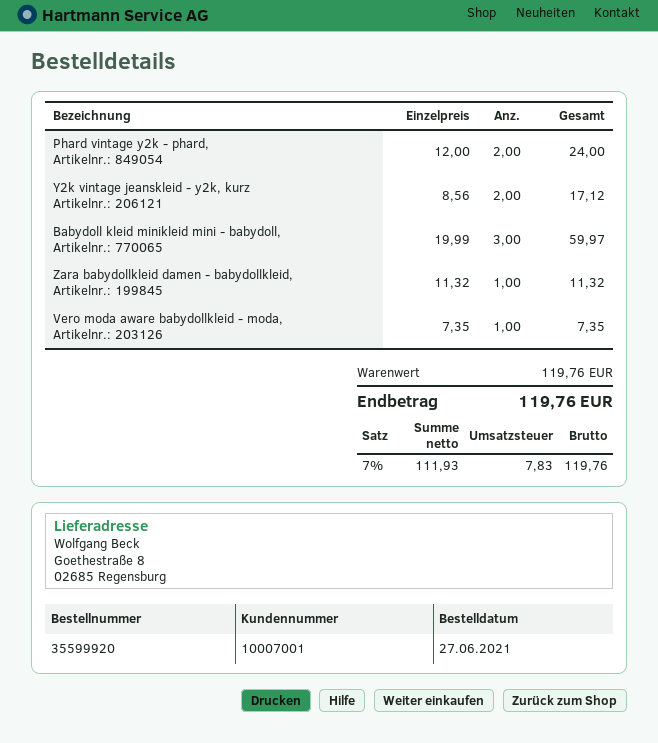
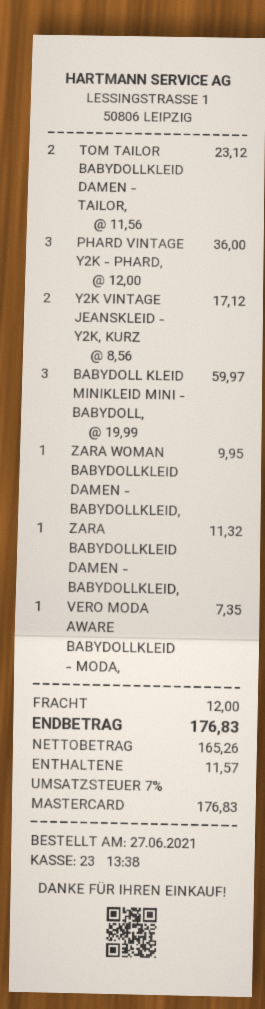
Phard vintage y2k - phard,: 2 x 12.00 = 24.00 -> 3 x 12.00 = 36.00
TOM TAILOR BABYDOLLKLEID DAMEN - TAILOR,: none -> 2 x 11.56 = 23.12
ZARA WOMAN BABYDOLLKLEID DAMEN - BABYDOLLKLEID,: none -> 1 x 9.95 = 9.95
shipping: none -> 12.00
net: 111.93 -> 165.26
tax: 7% = 7.83 -> 7% = 11.57
total: 119.76 -> 176.83

